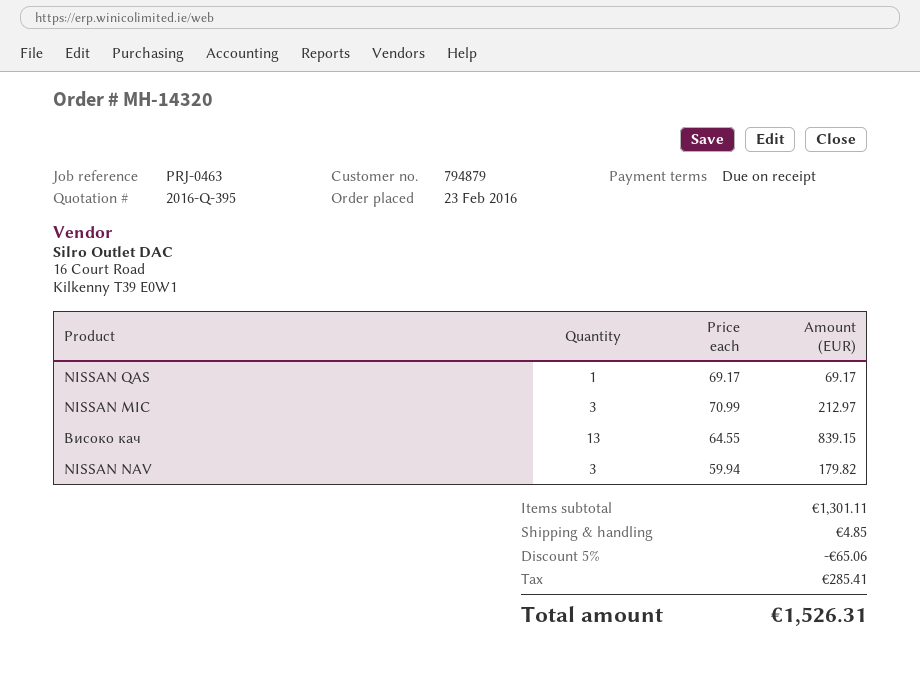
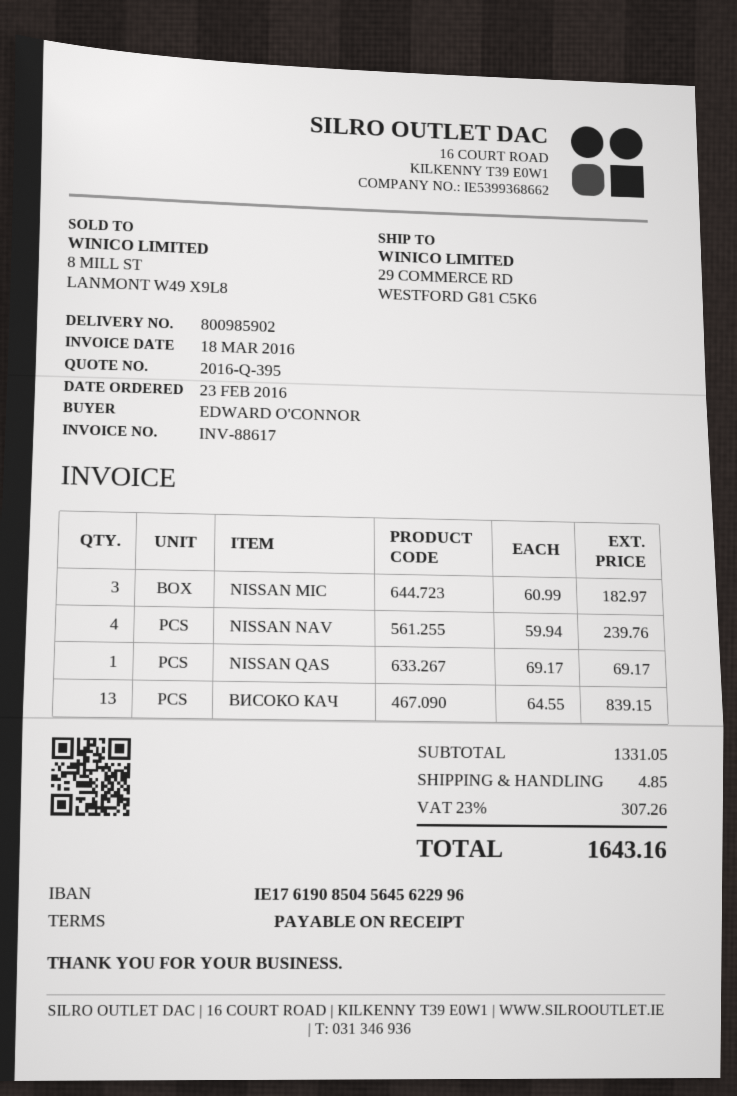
NISSAN MIC: 3 x 70.99 = 212.97 -> 3 x 60.99 = 182.97
NISSAN NAV: 3 x 59.94 = 179.82 -> 4 x 59.94 = 239.76
subtotal: 1301.11 -> 1331.05
discount: 5% = 65.06 -> none
tax: 285.41 -> 307.26
total: 1526.31 -> 1643.16

